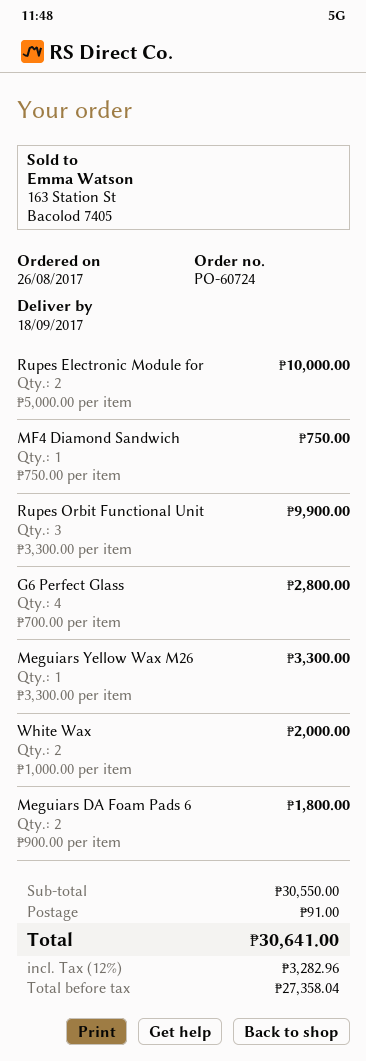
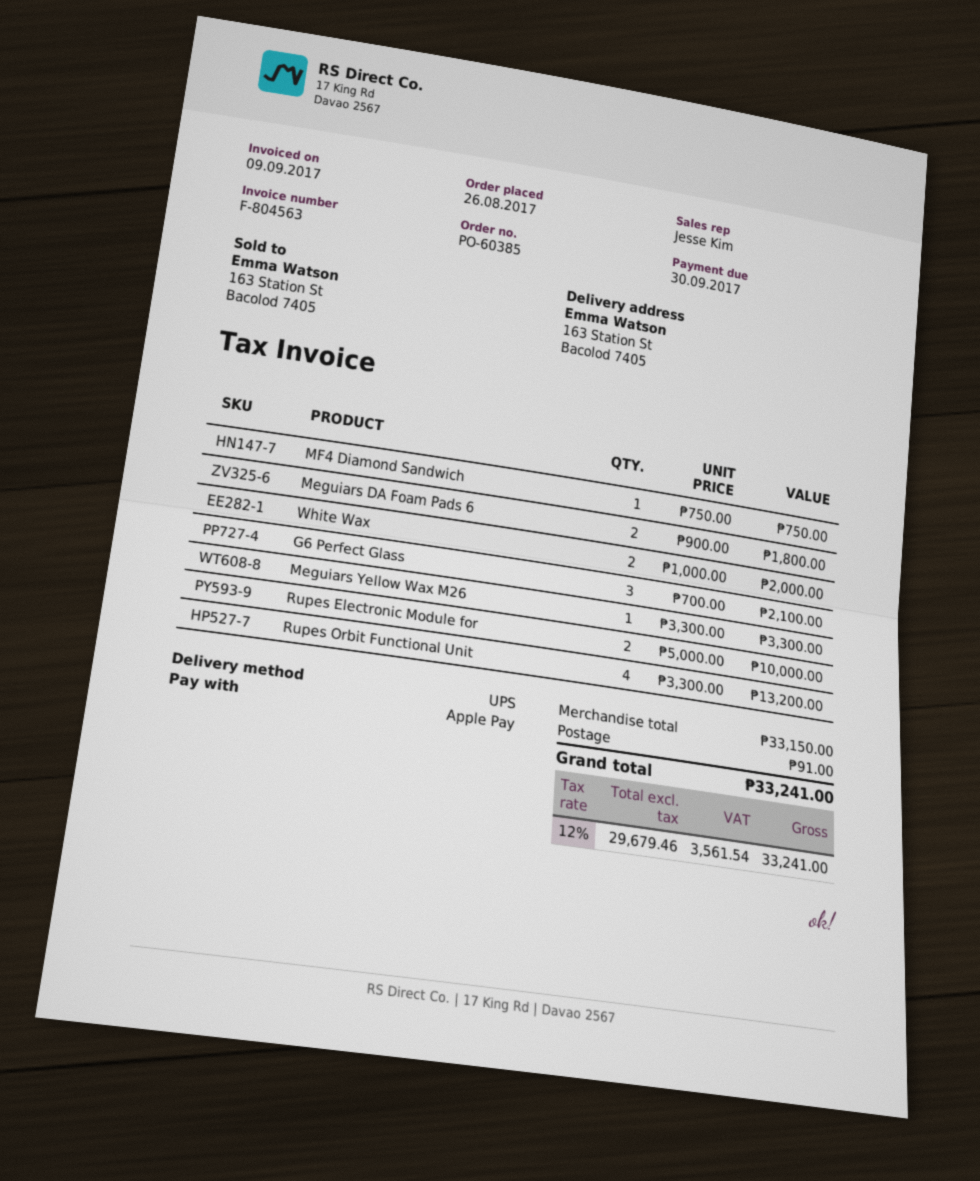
order number: PO-60724 -> PO-60385
Rupes Orbit Functional Unit: 3 x 3300.00 = 9900.00 -> 4 x 3300.00 = 13200.00
G6 Perfect Glass: 4 x 700.00 = 2800.00 -> 3 x 700.00 = 2100.00
subtotal: 30550.00 -> 33150.00
net: 27358.04 -> 29679.46
tax: 12% = 3282.96 -> 12% = 3561.54
total: 30641.00 -> 33241.00

